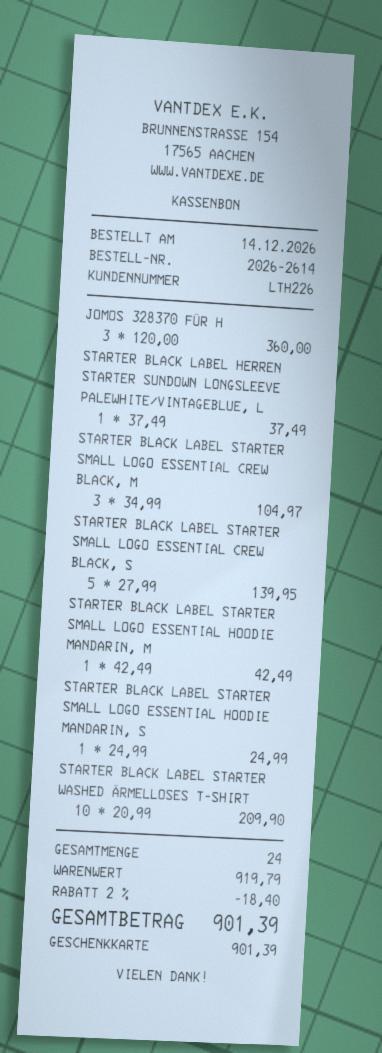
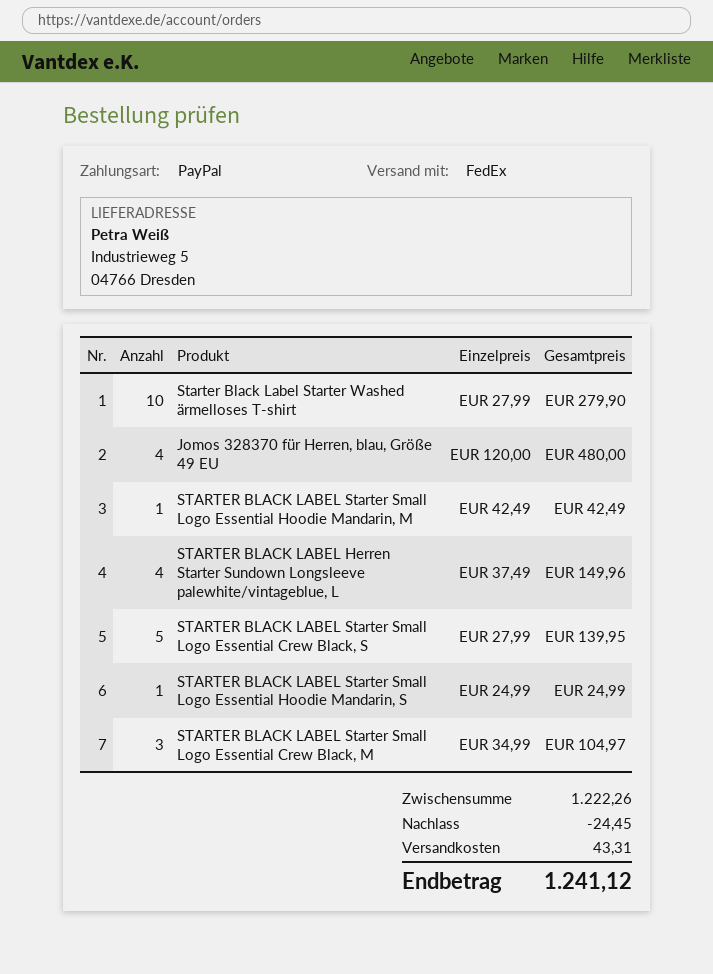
payment method: gift card -> PayPal
JOMOS 328370 FÜR H: 3 x 120.00 = 360.00 -> 4 x 120.00 = 480.00
STARTER BLACK LABEL HERREN STARTER SUNDOWN LONGSLEEVE PALEWHITE/VINTAGEBLUE, L: 1 x 37.49 = 37.49 -> 4 x 37.49 = 149.96
STARTER BLACK LABEL STARTER WASHED ÄRMELLOSES T-SHIRT: 10 x 20.99 = 209.90 -> 10 x 27.99 = 279.90
subtotal: 919.79 -> 1222.26
discount: 18.40 -> 24.45
shipping: none -> 43.31
total: 901.39 -> 1241.12

